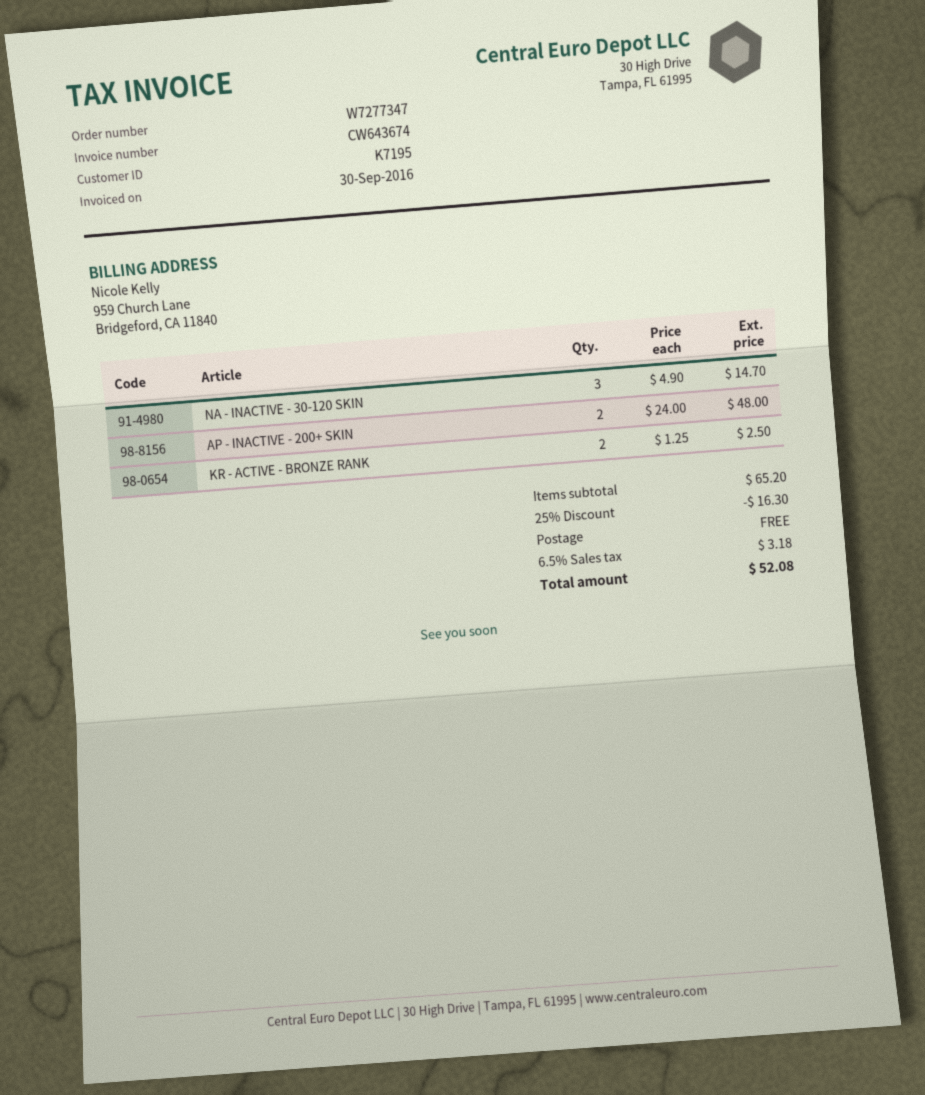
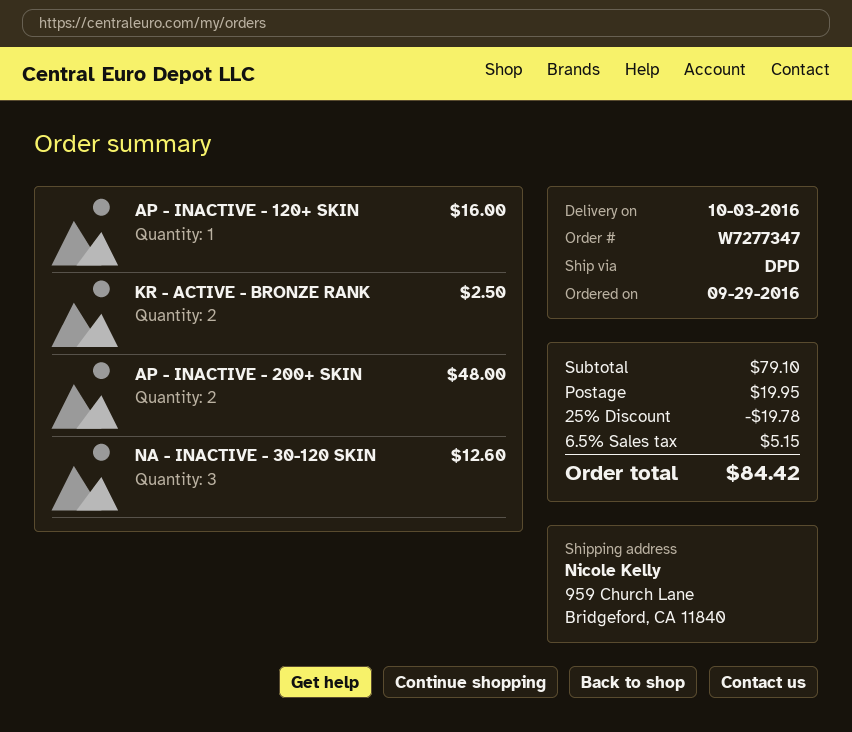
NA - INACTIVE - 30-120 SKIN: 3 for 14.70 -> 3 for 12.60
AP - INACTIVE - 120+ SKIN: none -> 1 for 16.00
subtotal: 65.20 -> 79.10
discount: 25% = 16.30 -> 25% = 19.78
shipping: 0.00 -> 19.95
tax: 6.5% = 3.18 -> 6.5% = 5.15
total: 52.08 -> 84.42

